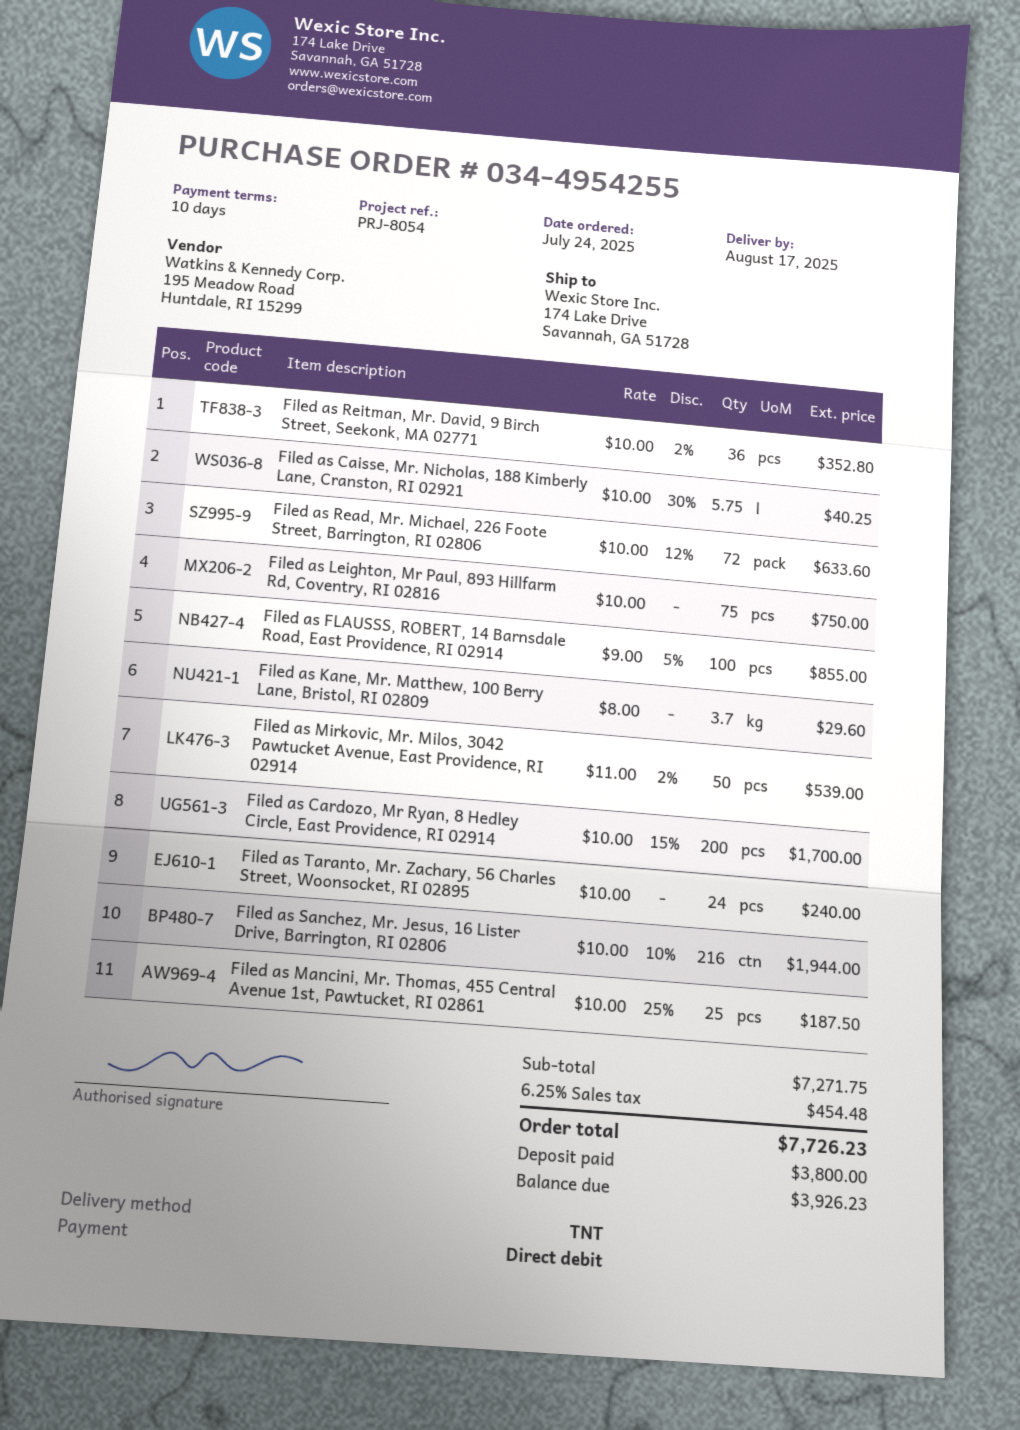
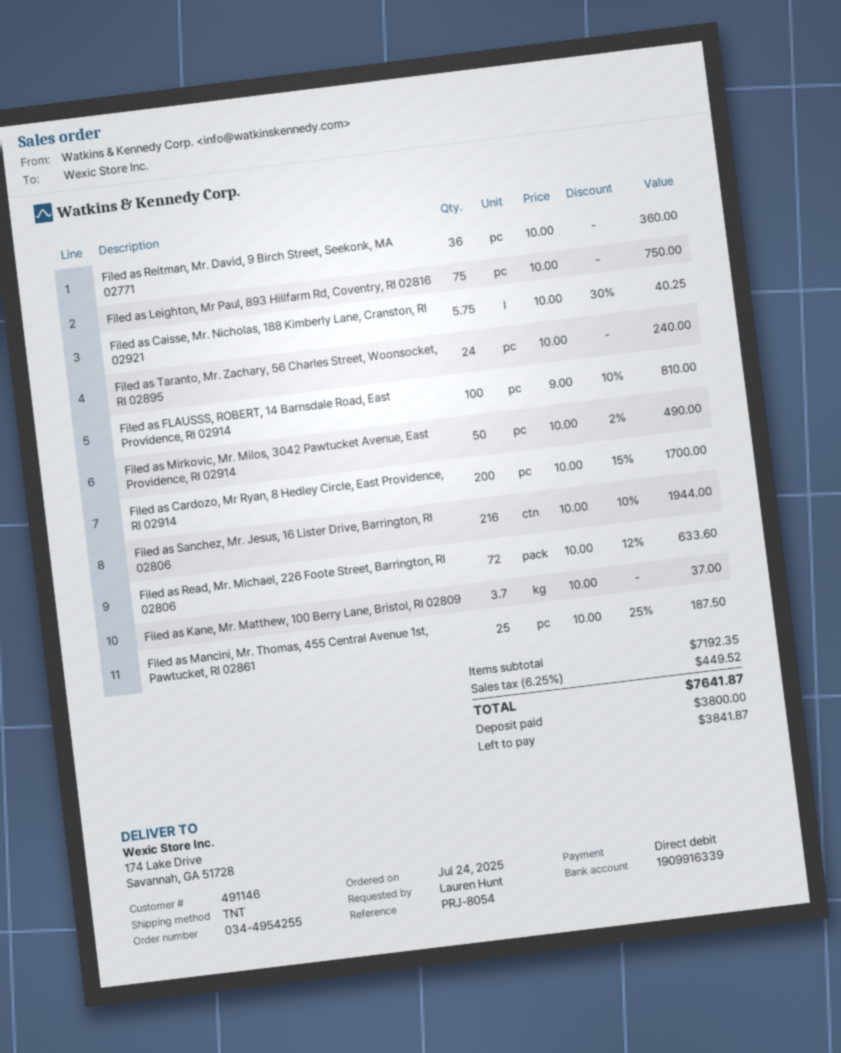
Filed as Reitman, Mr. David, 9 Birch Street, Seekonk, MA 02771: 36 x 10.00 - 2% = 352.80 -> 36 x 10.00 = 360.00
Filed as FLAUSSS, ROBERT, 14 Barnsdale Road, East Providence, RI 02914: 100 x 9.00 - 5% = 855.00 -> 100 x 9.00 - 10% = 810.00
Filed as Kane, Mr. Matthew, 100 Berry Lane, Bristol, RI 02809: 3.7 x 8.00 = 29.60 -> 3.7 x 10.00 = 37.00
Filed as Mirkovic, Mr. Milos, 3042 Pawtucket Avenue, East Providence, RI 02914: 50 x 11.00 - 2% = 539.00 -> 50 x 10.00 - 2% = 490.00
subtotal: 7271.75 -> 7192.35
tax: 6.25% = 454.48 -> 6.25% = 449.52
total: 7726.23 -> 7641.87
balance: 3926.23 -> 3841.87

